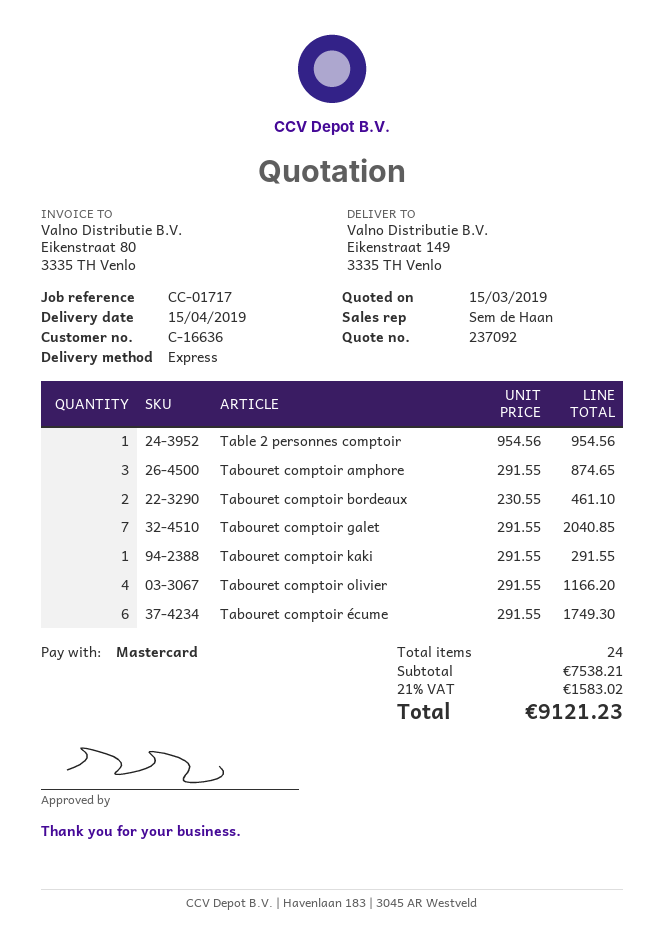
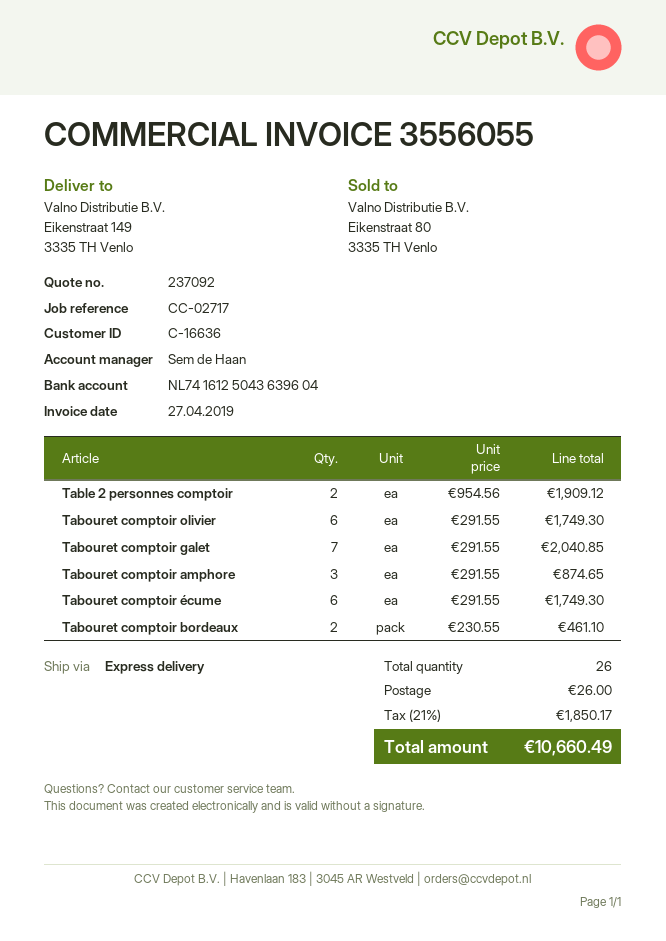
reference: CC-01717 -> CC-02717
Table 2 personnes comptoir: 1 x 954.56 = 954.56 -> 2 x 954.56 = 1909.12
Tabouret comptoir kaki: 1 x 291.55 = 291.55 -> none
Tabouret comptoir olivier: 4 x 291.55 = 1166.20 -> 6 x 291.55 = 1749.30
total quantity: 24 -> 26
shipping: none -> 26.00
tax: 21% = 1583.02 -> 21% = 1850.17
total: 9121.23 -> 10660.49

